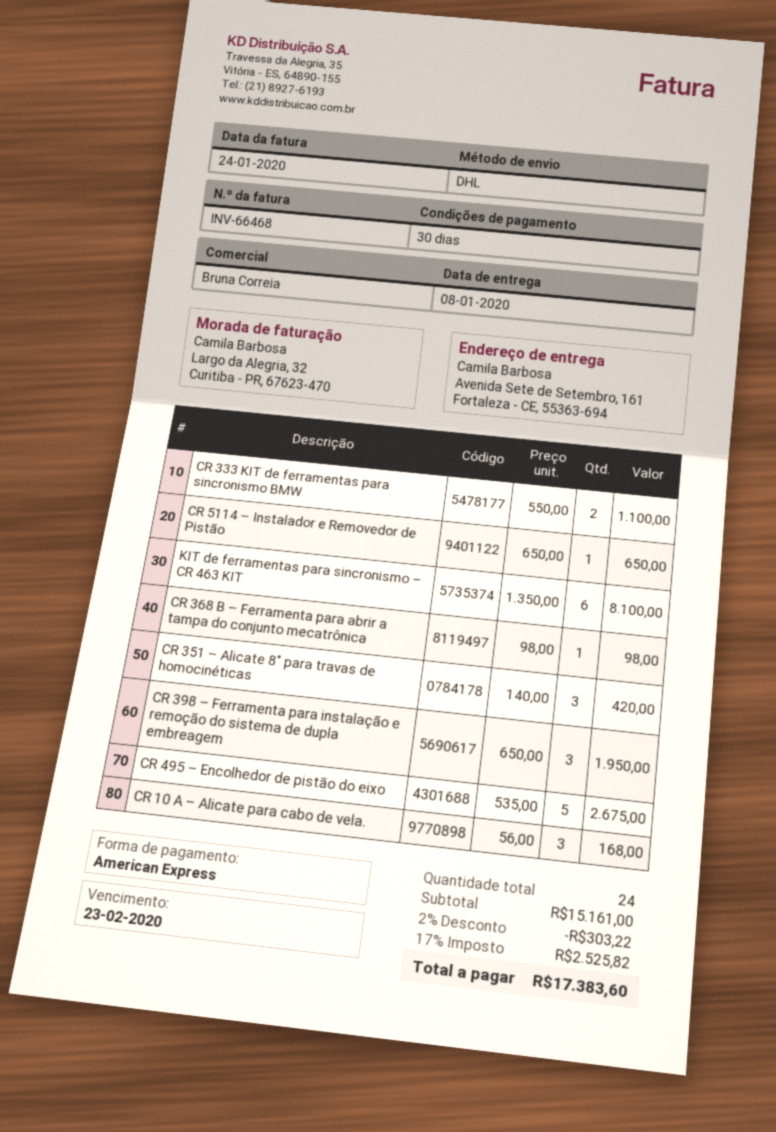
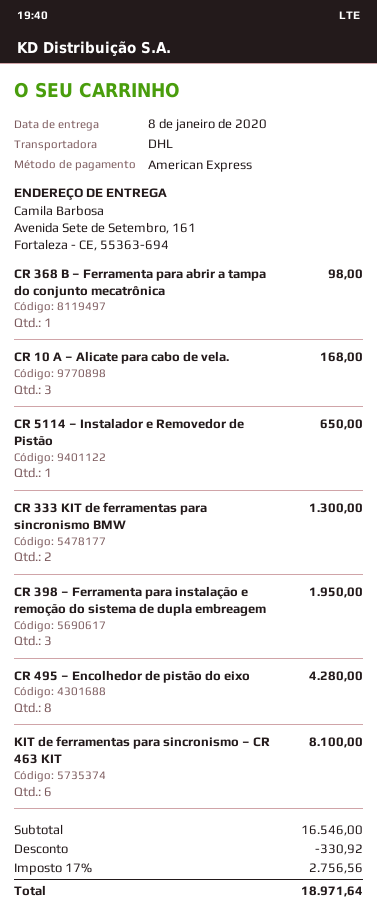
CR 333 KIT de ferramentas para sincronismo BMW: 2 for 1100.00 -> 2 for 1300.00
CR 351 – Alicate 8″ para travas de homocinéticas: 3 for 420.00 -> none
CR 495 – Encolhedor de pistão do eixo: 5 for 2675.00 -> 8 for 4280.00
subtotal: 15161.00 -> 16546.00
discount: 303.22 -> 330.92
tax: 17% = 2525.82 -> 17% = 2756.56
total: 17383.60 -> 18971.64

